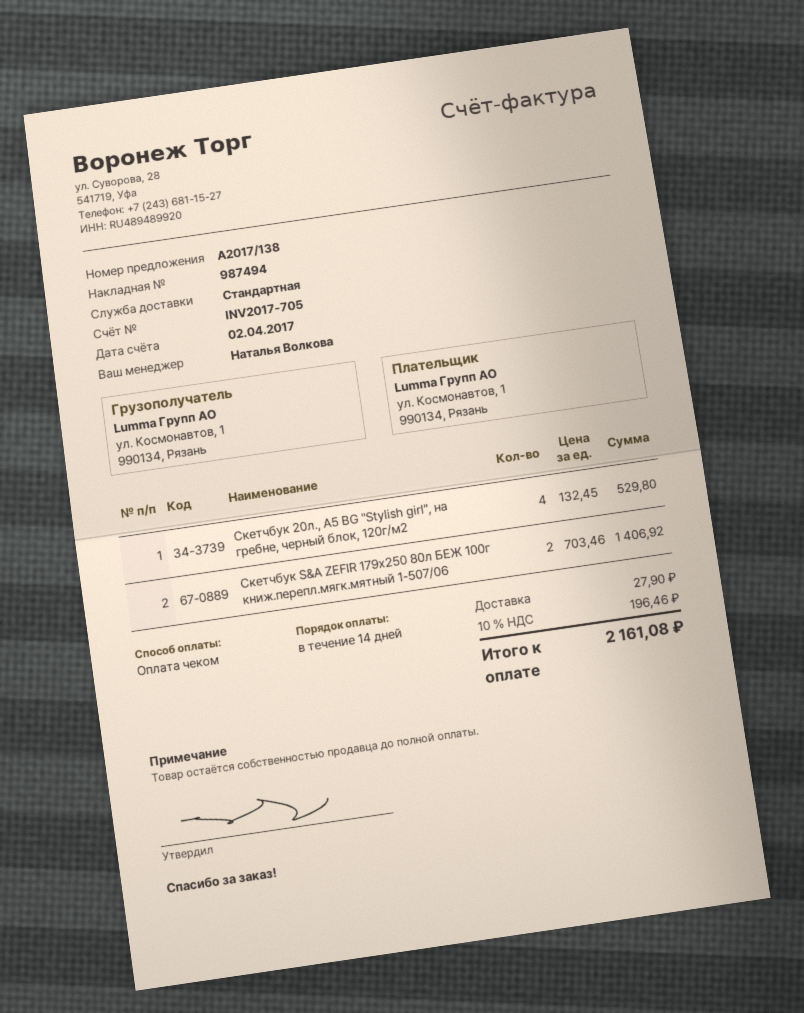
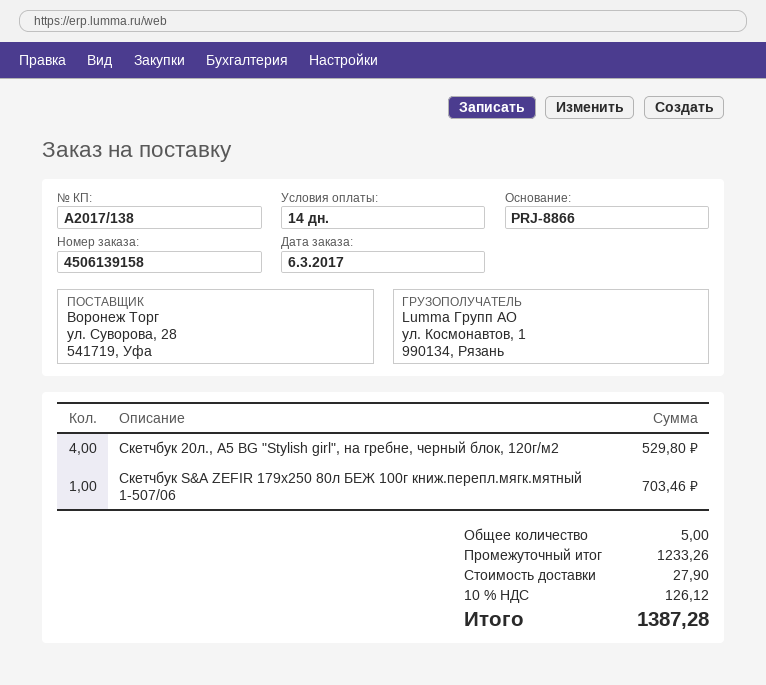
Скетчбук S&A ZEFIR 179х250 80л БЕЖ 100г книж.перепл.мягк.мятный 1-507/06: 2 for 1406.92 -> 1 for 703.46
tax: 10% = 196.46 -> 10% = 126.12
total: 2161.08 -> 1387.28

